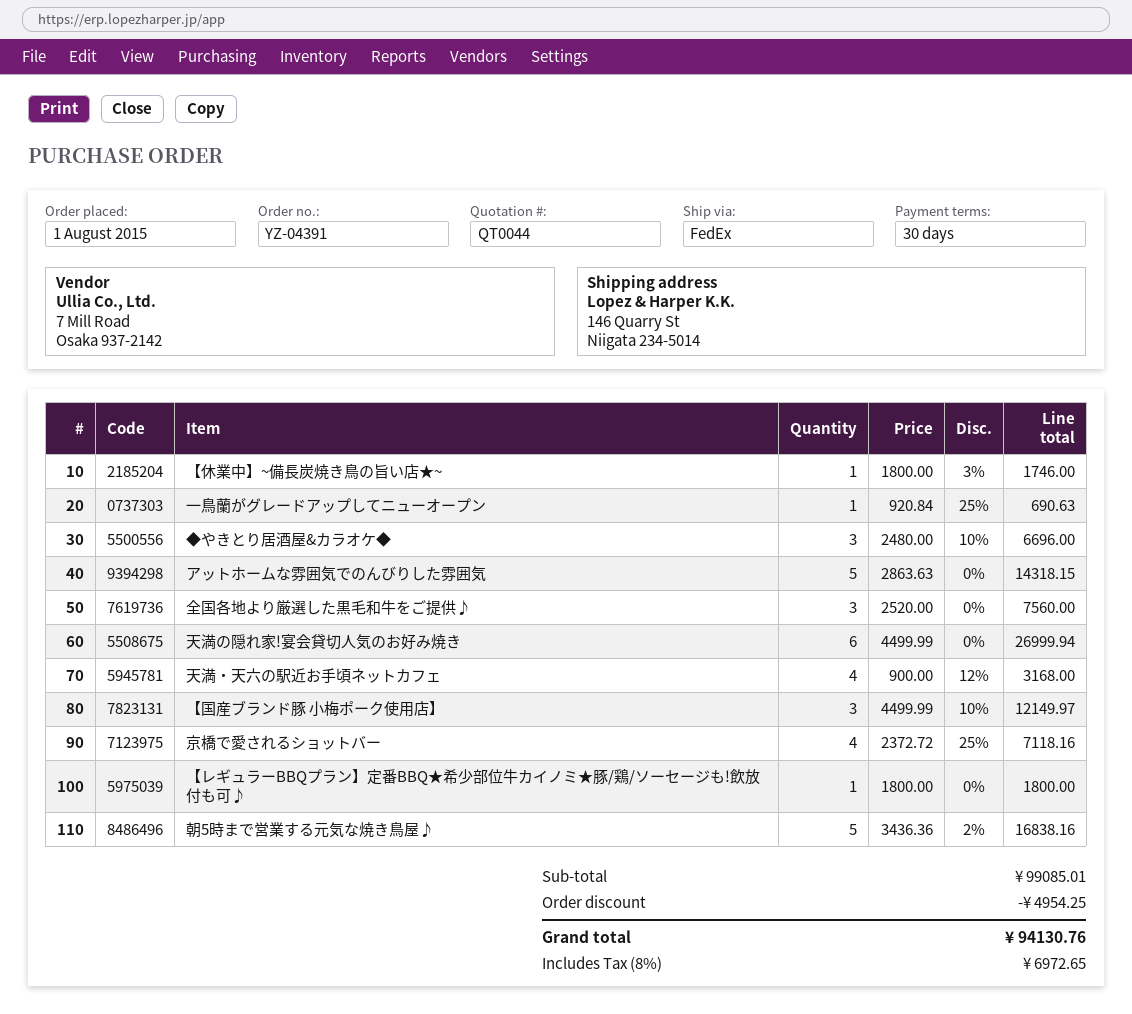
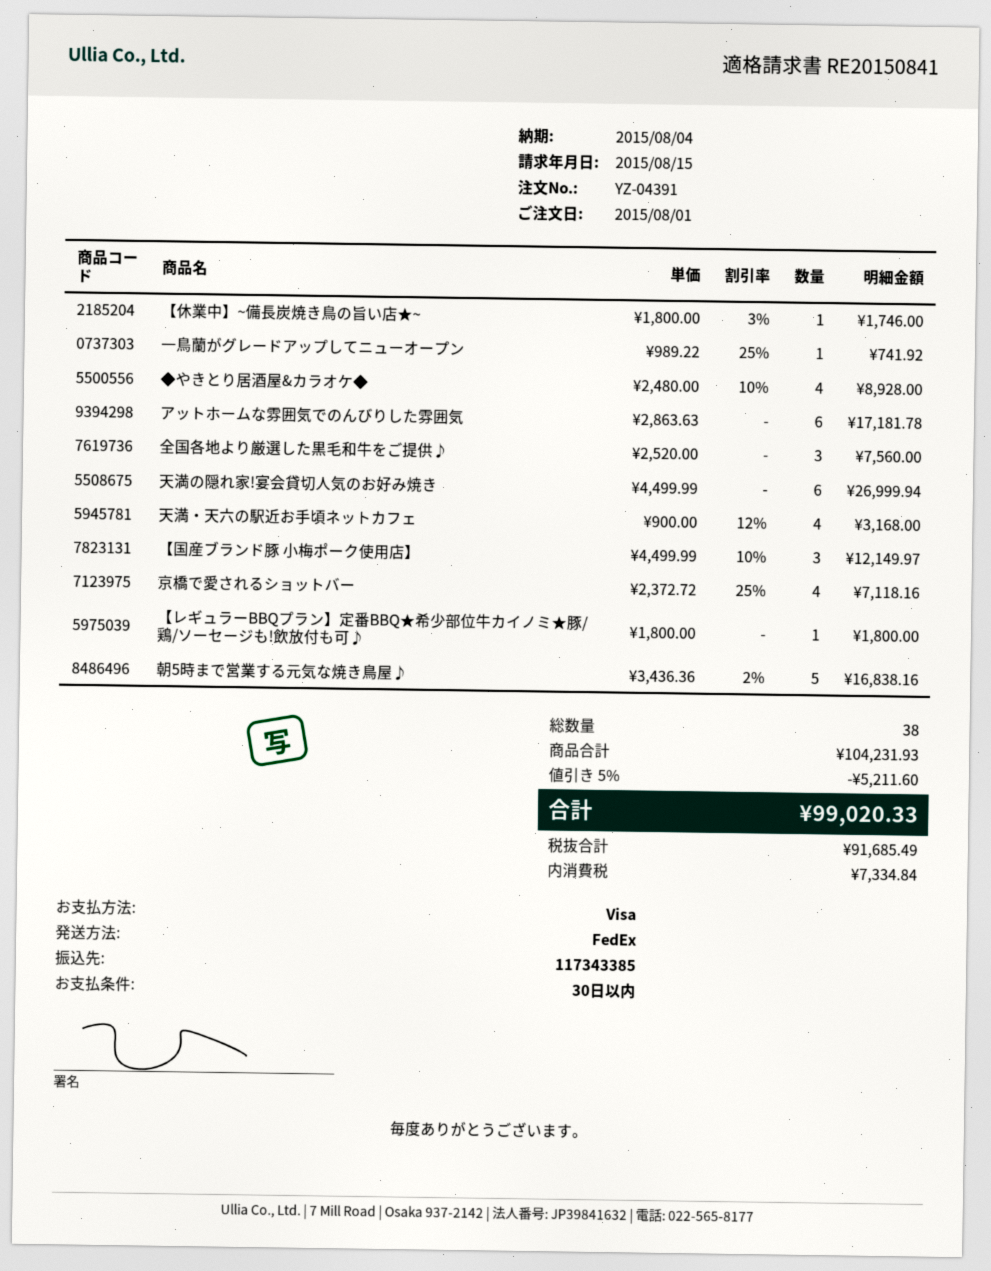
一鳥蘭がグレードアップしてニューオープン: 1 x 920.84 - 25% = 690.63 -> 1 x 989.22 - 25% = 741.92
◆やきとり居酒屋&カラオケ◆: 3 x 2480.00 - 10% = 6696.00 -> 4 x 2480.00 - 10% = 8928.00
アットホームな雰囲気でのんびりした雰囲気: 5 x 2863.63 = 14318.15 -> 6 x 2863.63 = 17181.78
subtotal: 99085.01 -> 104231.93
discount: 4954.25 -> 5211.60
tax: 6972.65 -> 7334.84
total: 94130.76 -> 99020.33

